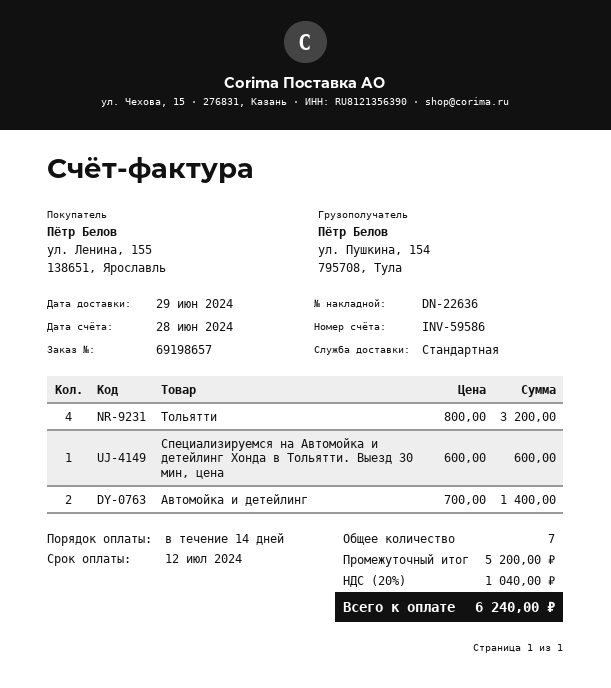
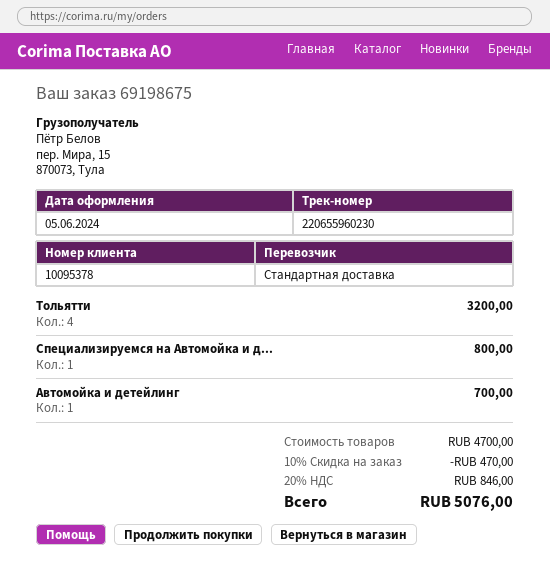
order number: 69198657 -> 69198675
ship to: ул. Пушкина, 154, 795708, Тула -> пер. Мира, 15, 870073, Тула
Специализируемся на Автомойка и детейлинг Хонда в Тольятти. Выезд 30 мин, цена: 1 for 600.00 -> 1 for 800.00
Автомойка и детейлинг: 2 for 1400.00 -> 1 for 700.00
subtotal: 5200.00 -> 4700.00
discount: none -> 10% = 470.00
tax: 20% = 1040.00 -> 20% = 846.00
total: 6240.00 -> 5076.00

